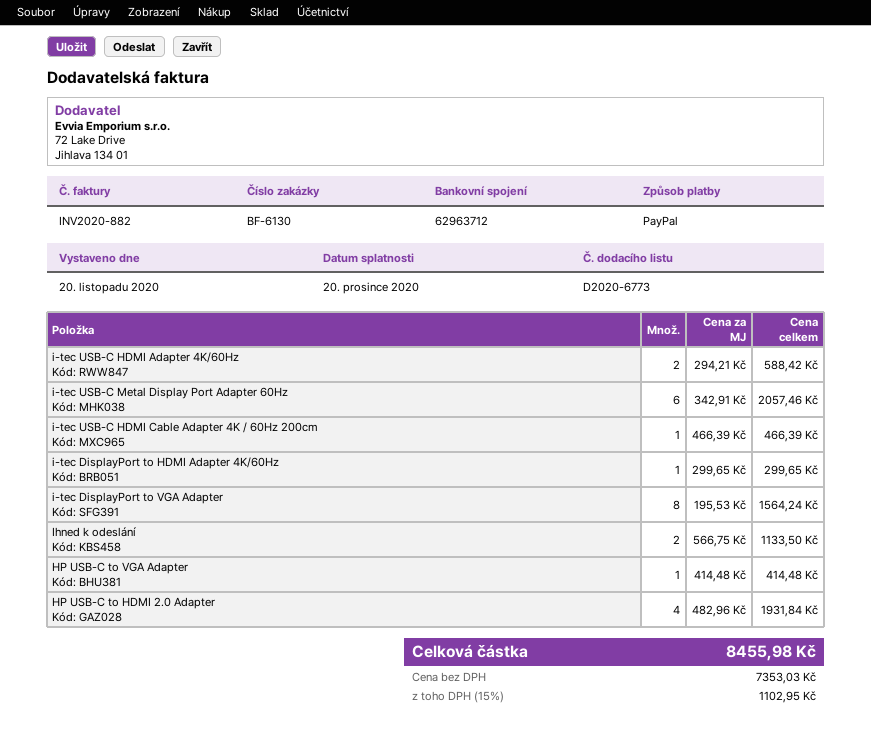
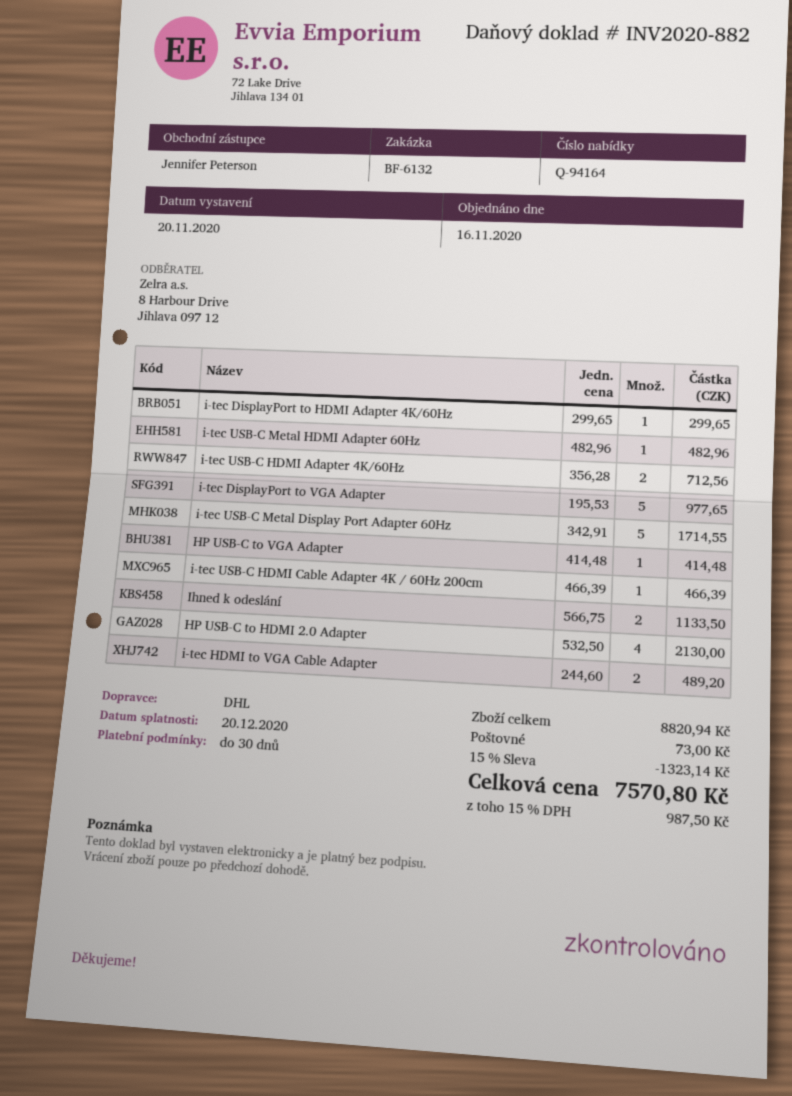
reference: BF-6130 -> BF-6132
i-tec USB-C HDMI Adapter 4K/60Hz: 2 x 294.21 = 588.42 -> 2 x 356.28 = 712.56
i-tec USB-C Metal Display Port Adapter 60Hz: 6 x 342.91 = 2057.46 -> 5 x 342.91 = 1714.55
i-tec DisplayPort to VGA Adapter: 8 x 195.53 = 1564.24 -> 5 x 195.53 = 977.65
HP USB-C to HDMI 2.0 Adapter: 4 x 482.96 = 1931.84 -> 4 x 532.50 = 2130.00
i-tec USB-C Metal HDMI Adapter 60Hz: none -> 1 x 482.96 = 482.96
i-tec HDMI to VGA Cable Adapter: none -> 2 x 244.60 = 489.20
discount: none -> 15% = 1323.14
shipping: none -> 73.00
tax: 15% = 1102.95 -> 15% = 987.50
total: 8455.98 -> 7570.80

